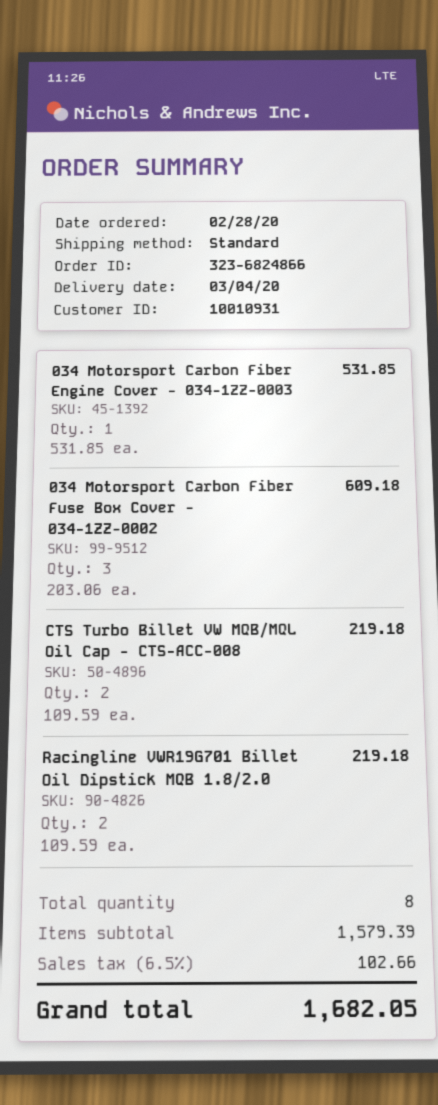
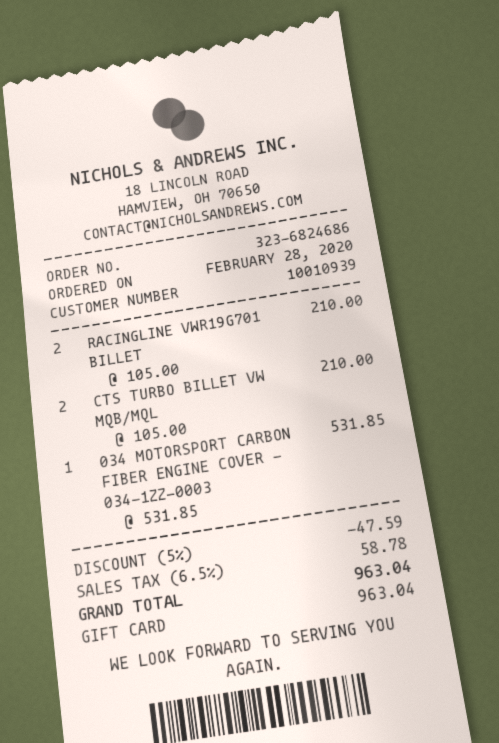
order number: 323-6824866 -> 323-6824686
customer number: 10010931 -> 10010939
034 Motorsport Carbon Fiber Fuse Box Cover - 034-1ZZ-0002: 3 x 203.06 = 609.18 -> none
CTS Turbo Billet VW MQB/MQL Oil Cap - CTS-ACC-008: 2 x 109.59 = 219.18 -> 2 x 105.00 = 210.00
Racingline VWR19G701 Billet Oil Dipstick MQB 1.8/2.0: 2 x 109.59 = 219.18 -> 2 x 105.00 = 210.00
discount: none -> 5% = 47.59
tax: 6.5% = 102.66 -> 6.5% = 58.78
total: 1682.05 -> 963.04

